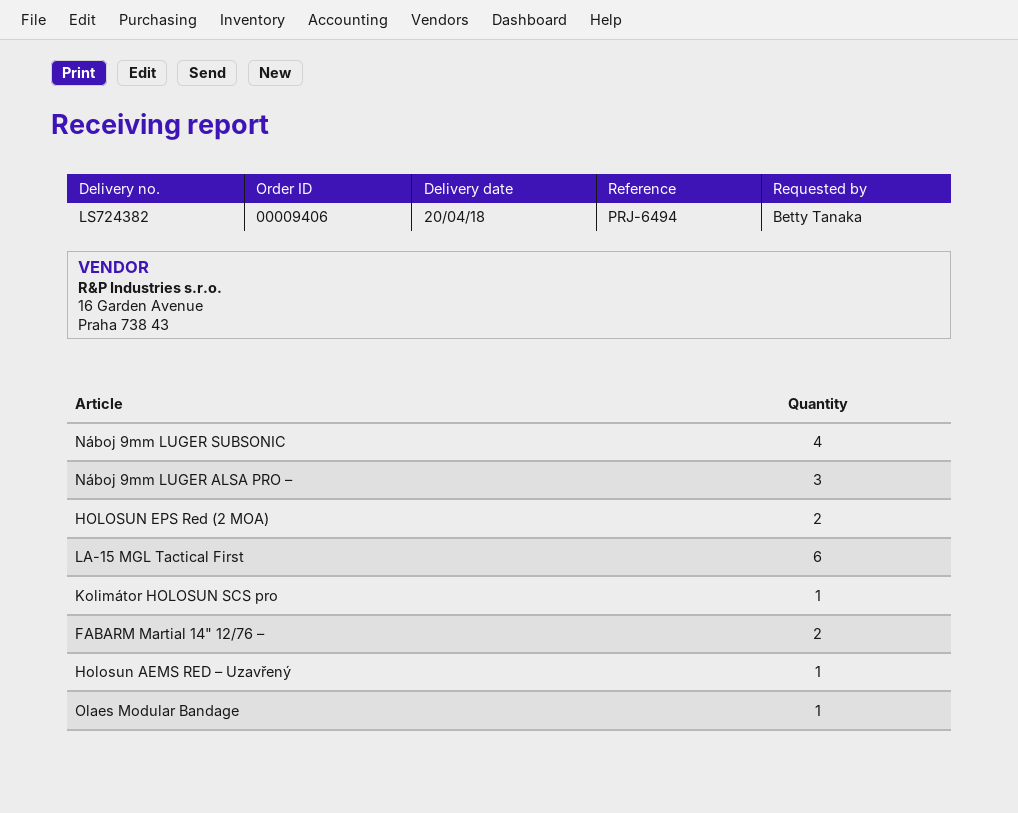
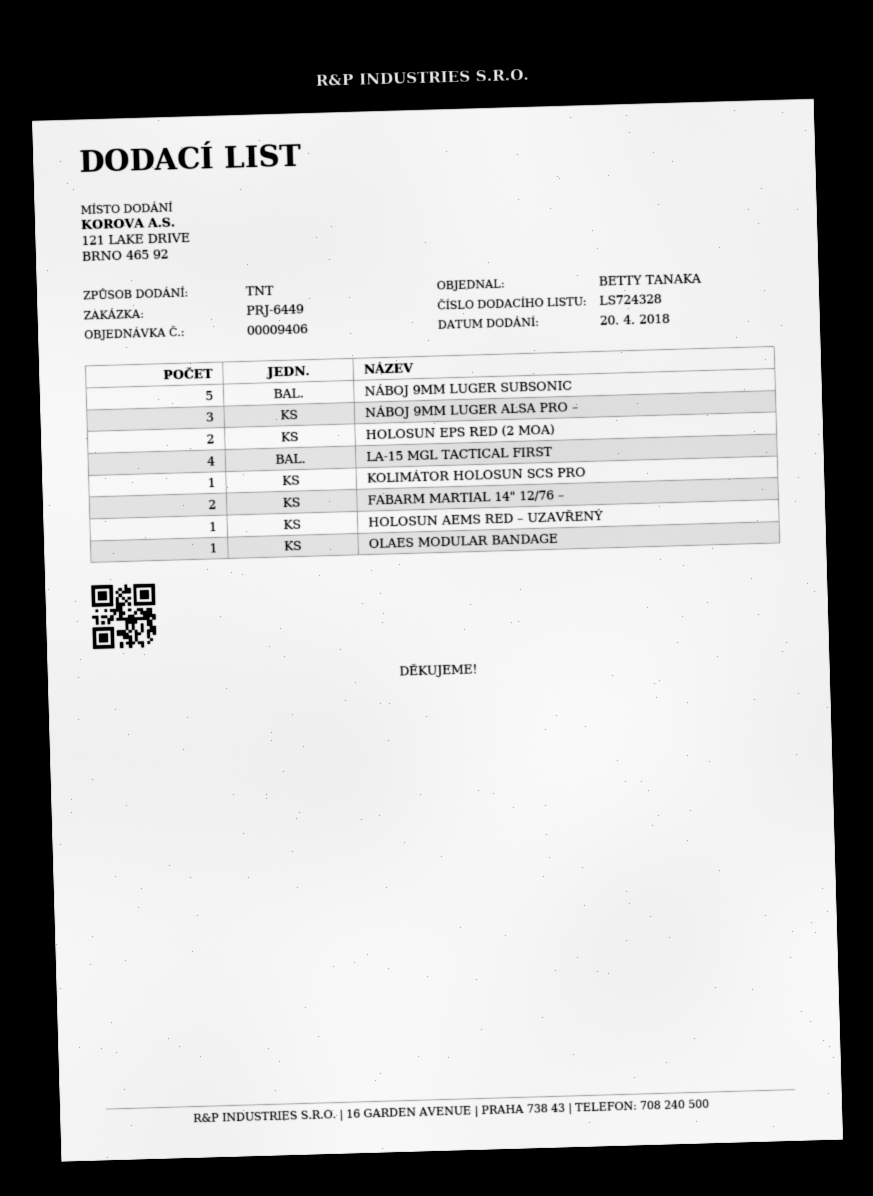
delivery note number: LS724382 -> LS724328
reference: PRJ-6494 -> PRJ-6449
Náboj 9mm LUGER SUBSONIC: 4 -> 5
LA-15 MGL Tactical First: 6 -> 4

